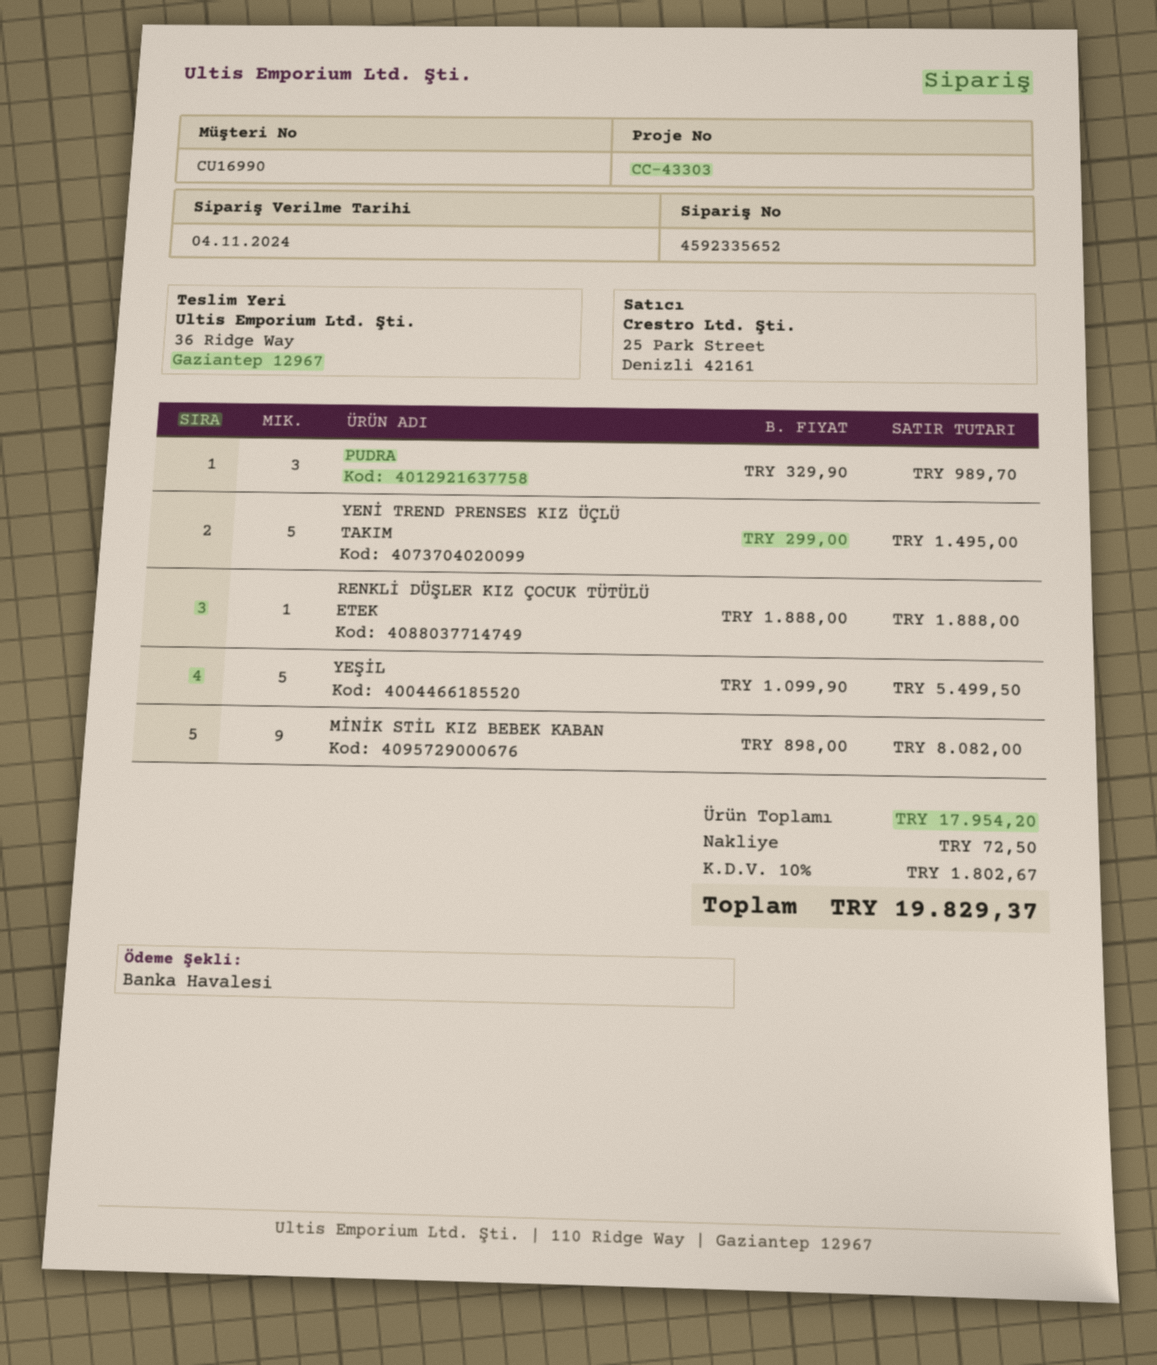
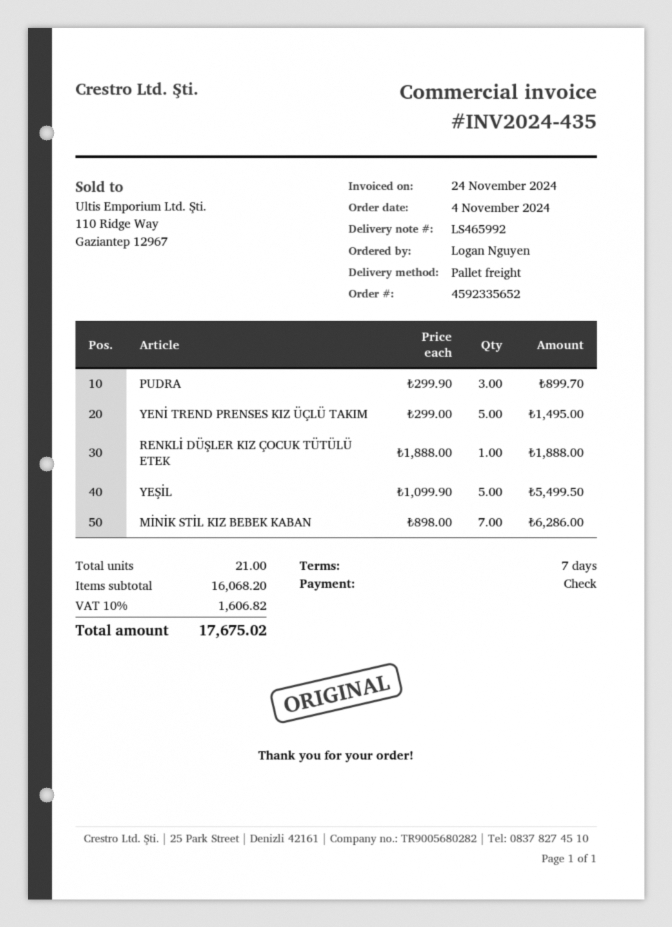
payment method: bank transfer -> cheque
PUDRA: 3 x 329.90 = 989.70 -> 3 x 299.90 = 899.70
MİNİK STİL KIZ BEBEK KABAN: 9 x 898.00 = 8082.00 -> 7 x 898.00 = 6286.00
subtotal: 17954.20 -> 16068.20
shipping: 72.50 -> none
tax: 10% = 1802.67 -> 10% = 1606.82
total: 19829.37 -> 17675.02

